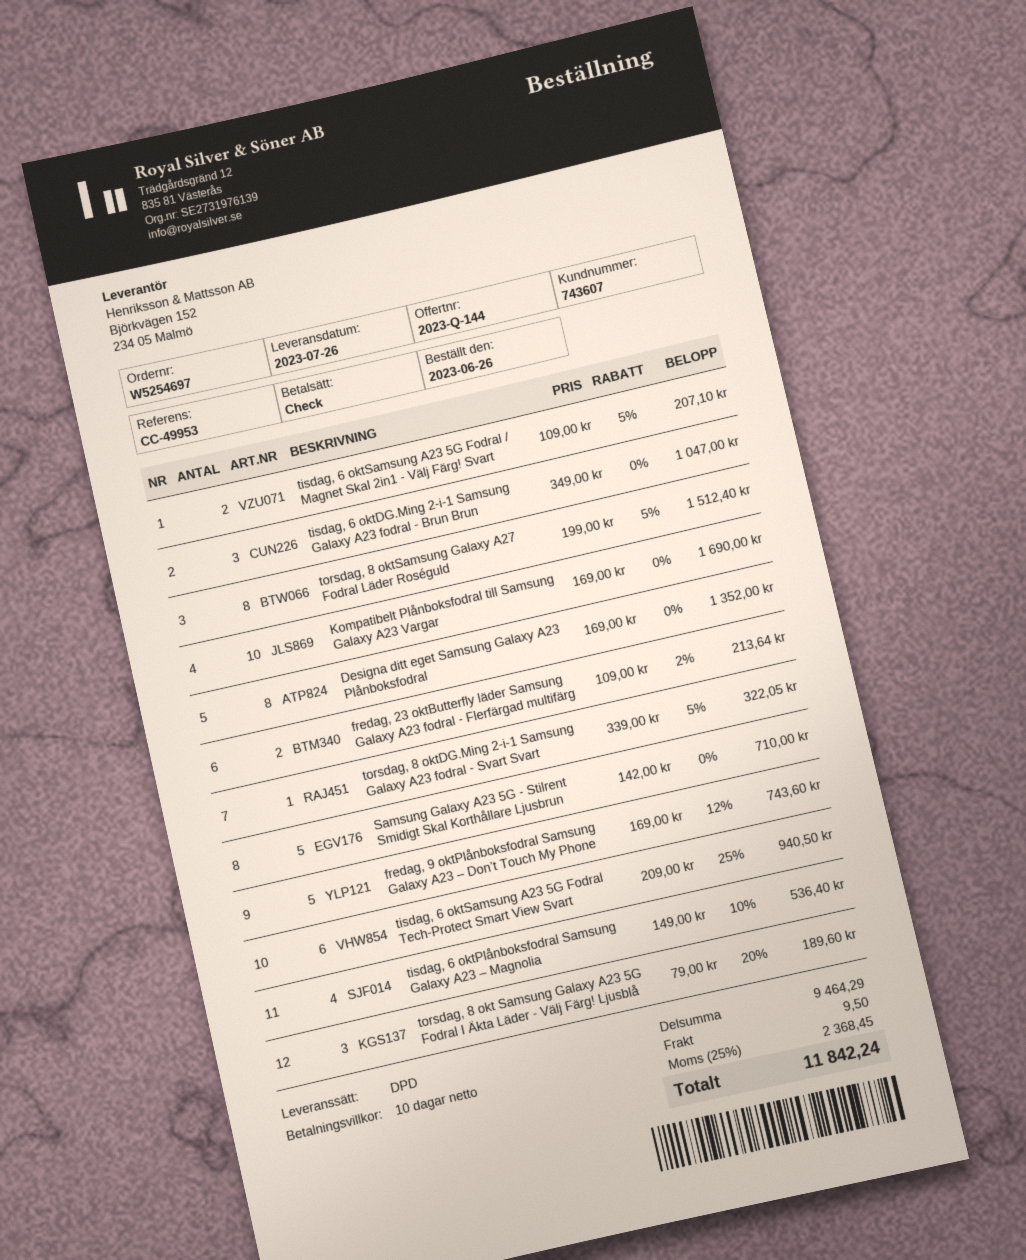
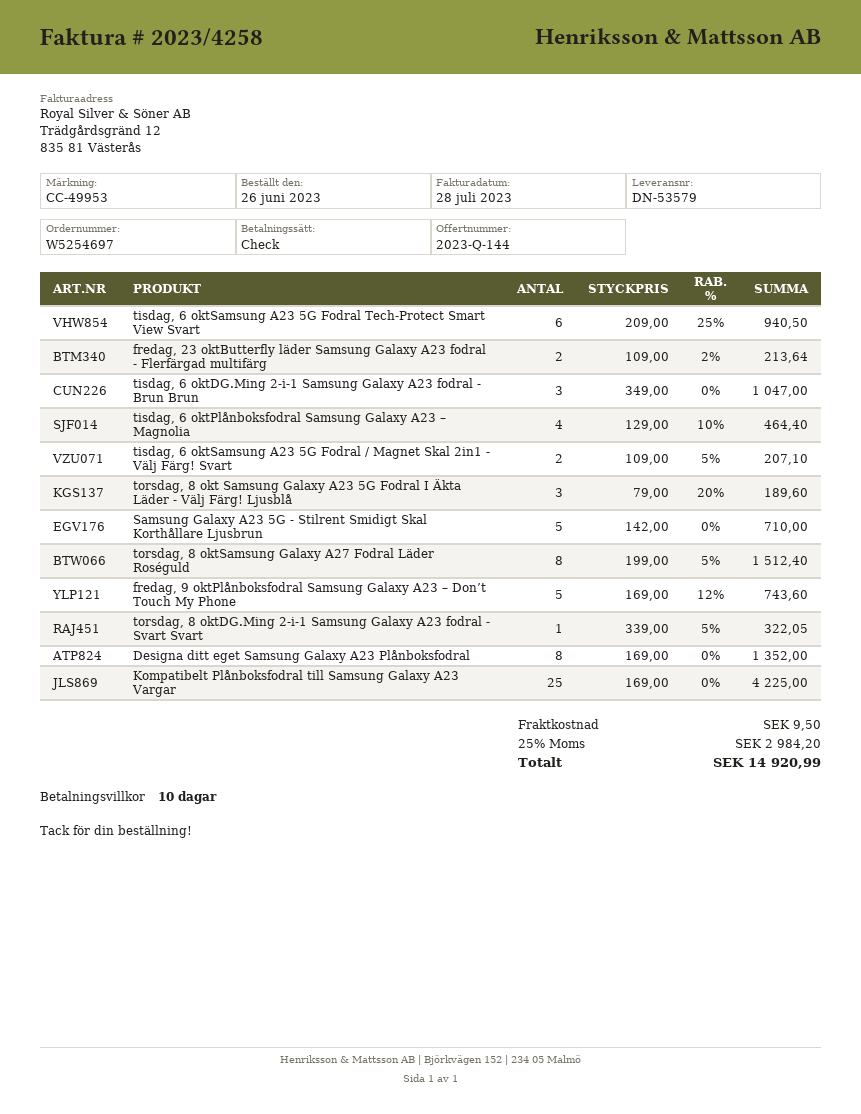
Kompatibelt Plånboksfodral till Samsung Galaxy A23 Vargar: 10 x 169.00 = 1690.00 -> 25 x 169.00 = 4225.00
tisdag, 6 oktPlånboksfodral Samsung Galaxy A23 – Magnolia: 4 x 149.00 - 10% = 536.40 -> 4 x 129.00 - 10% = 464.40
tax: 25% = 2368.45 -> 25% = 2984.20
total: 11842.24 -> 14920.99

